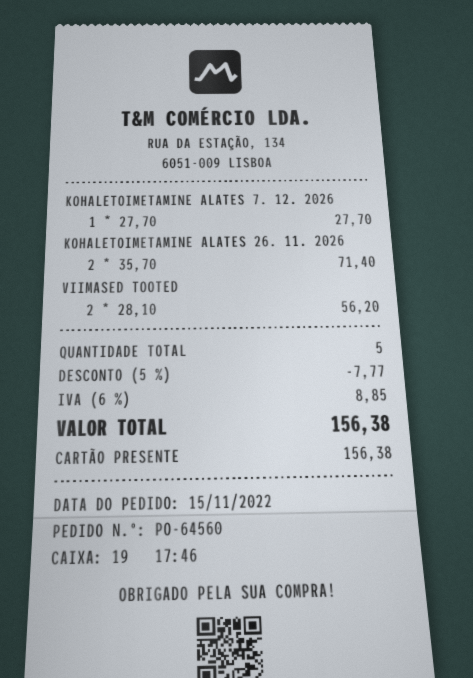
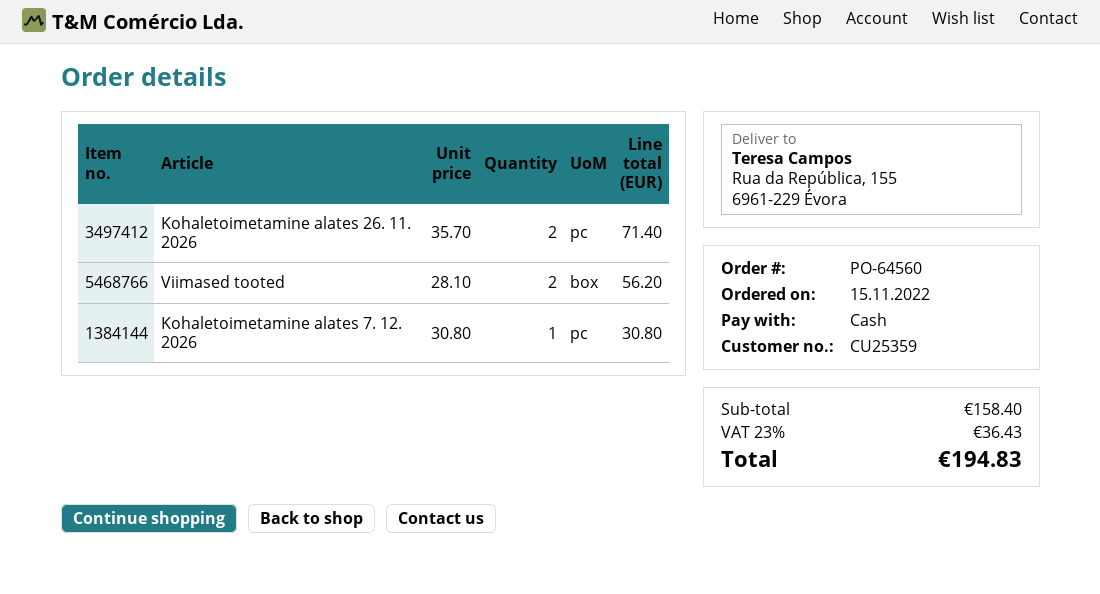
payment method: gift card -> cash
KOHALETOIMETAMINE ALATES 7. 12. 2026: 1 x 27.70 = 27.70 -> 1 x 30.80 = 30.80
discount: 5% = 7.77 -> none
tax: 6% = 8.85 -> 23% = 36.43
total: 156.38 -> 194.83

